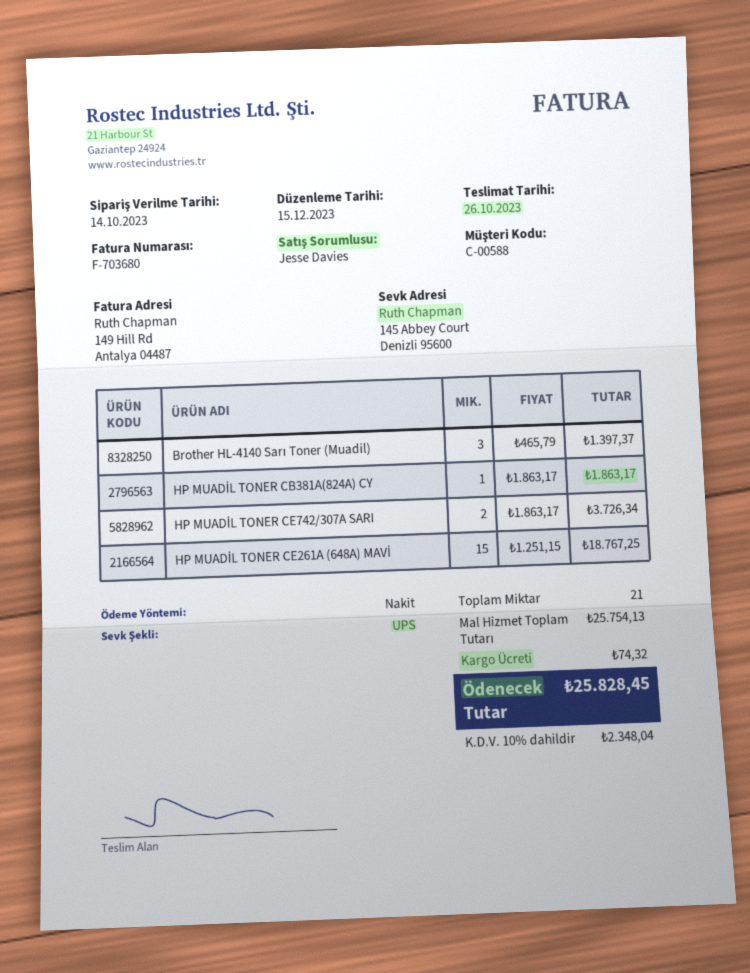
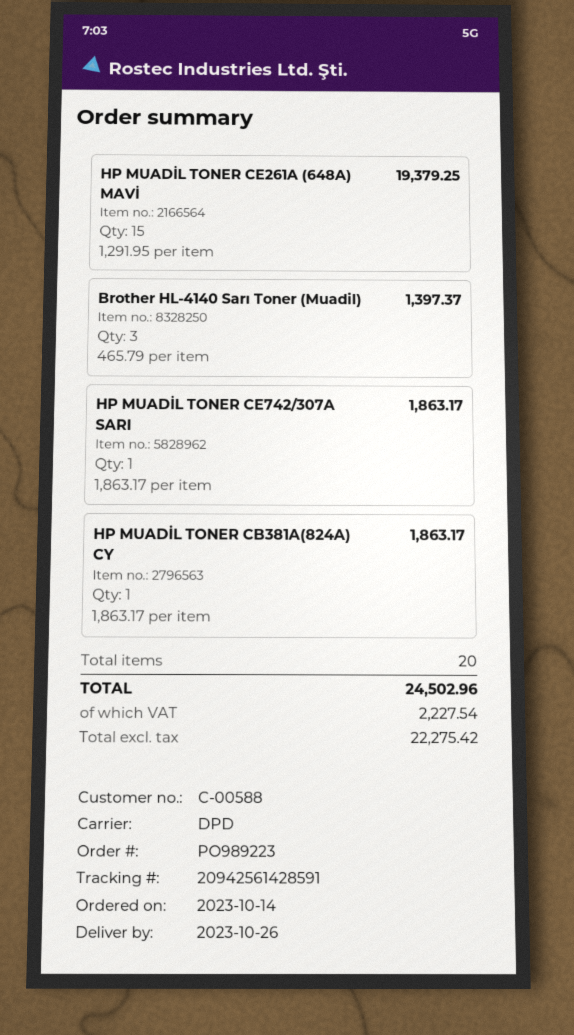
shipping method: UPS -> DPD
HP MUADİL TONER CE742/307A SARI: 2 x 1863.17 = 3726.34 -> 1 x 1863.17 = 1863.17
HP MUADİL TONER CE261A (648A) MAVİ: 15 x 1251.15 = 18767.25 -> 15 x 1291.95 = 19379.25
total quantity: 21 -> 20
shipping: 74.32 -> none
tax: 2348.04 -> 2227.54
total: 25828.45 -> 24502.96

